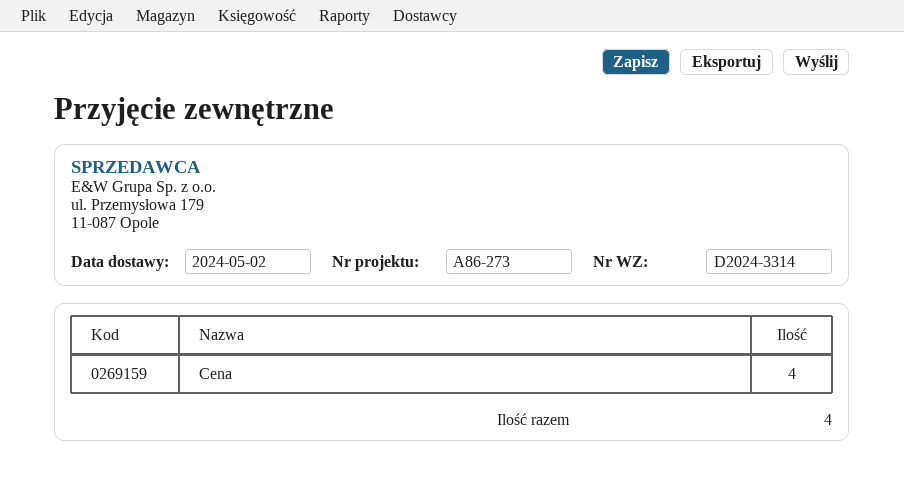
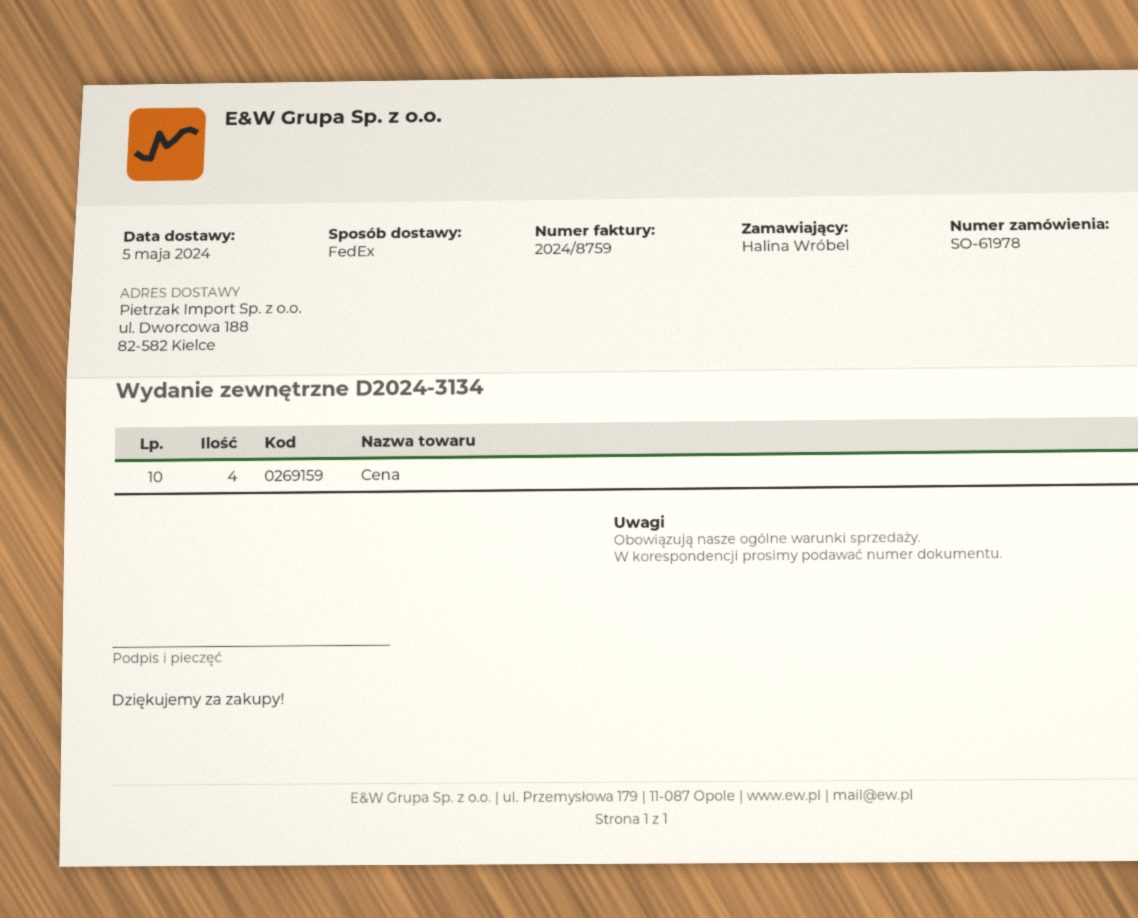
delivery note number: D2024-3314 -> D2024-3134
delivery date: 2024-05-02 -> 2024-05-05

